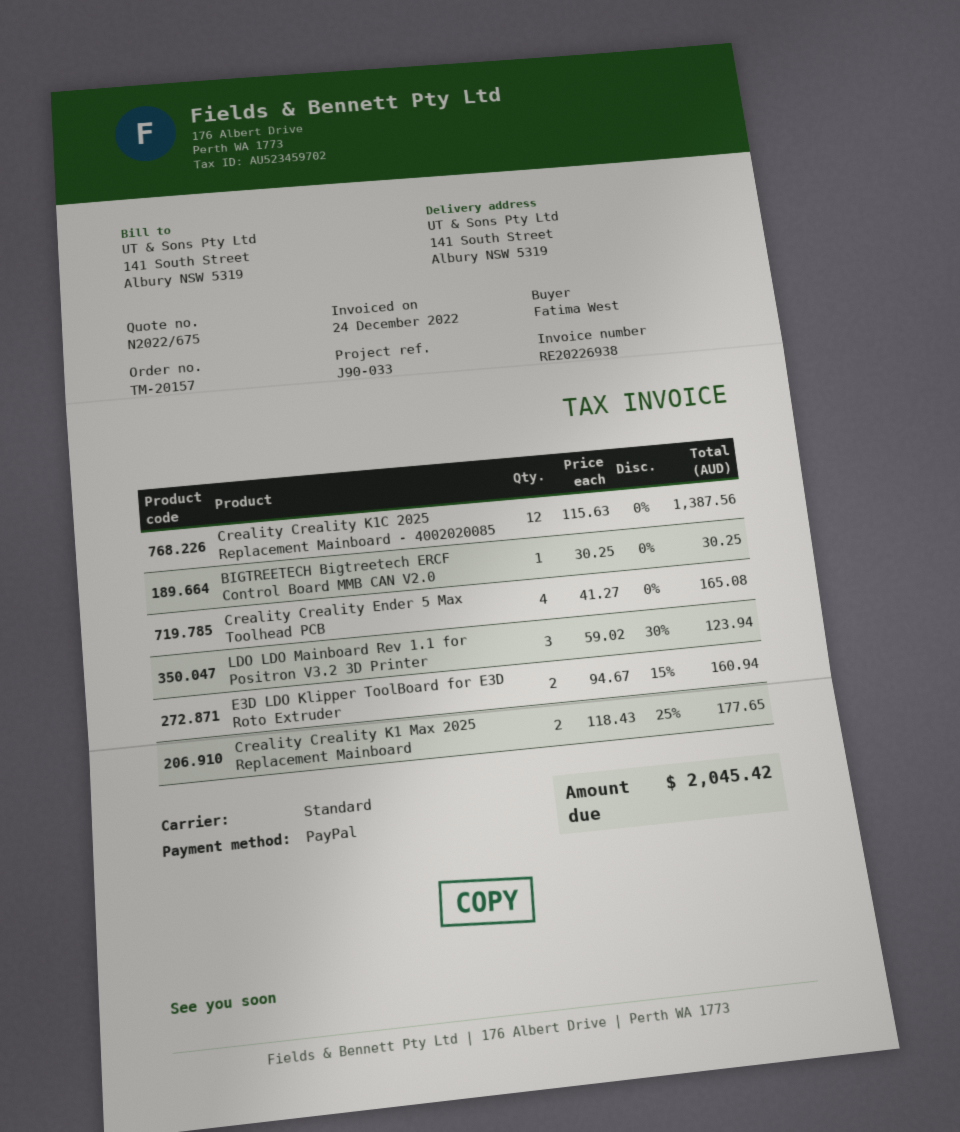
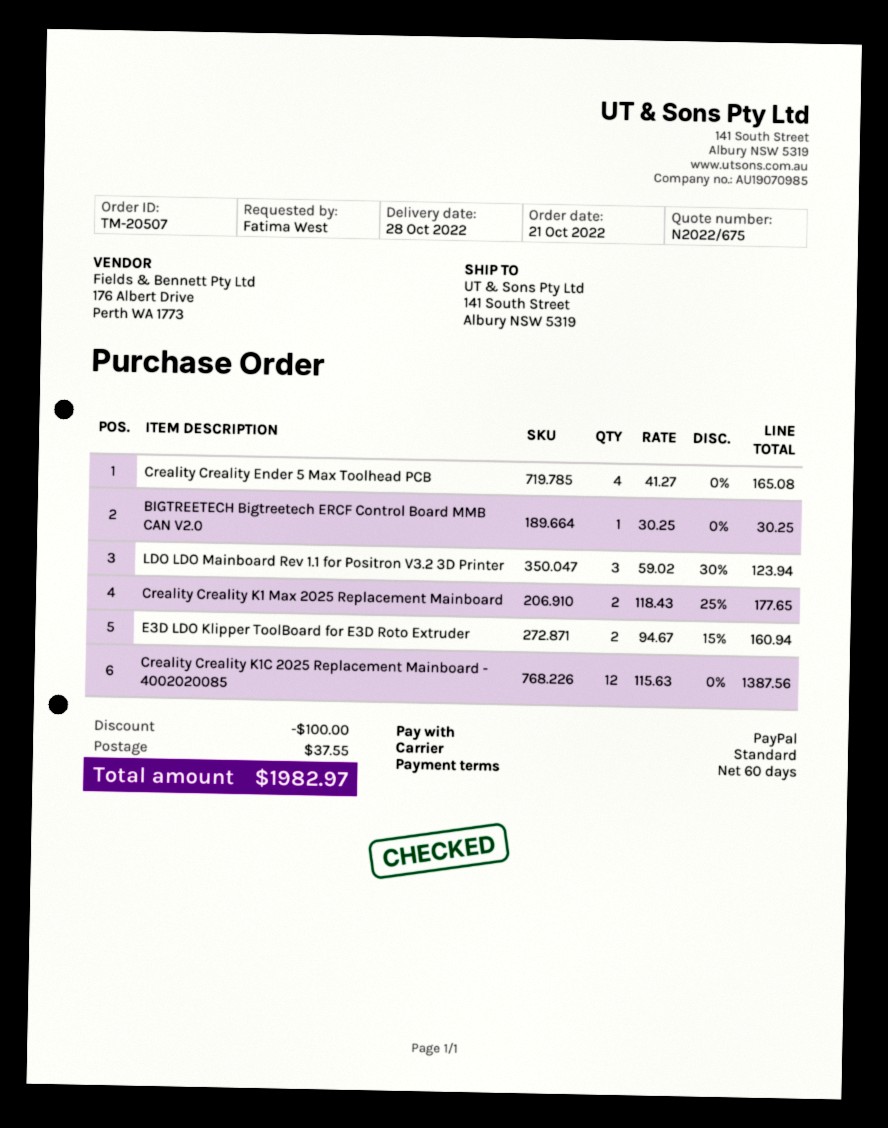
order number: TM-20157 -> TM-20507
discount: none -> 100.00
shipping: none -> 37.55
total: 2045.42 -> 1982.97

